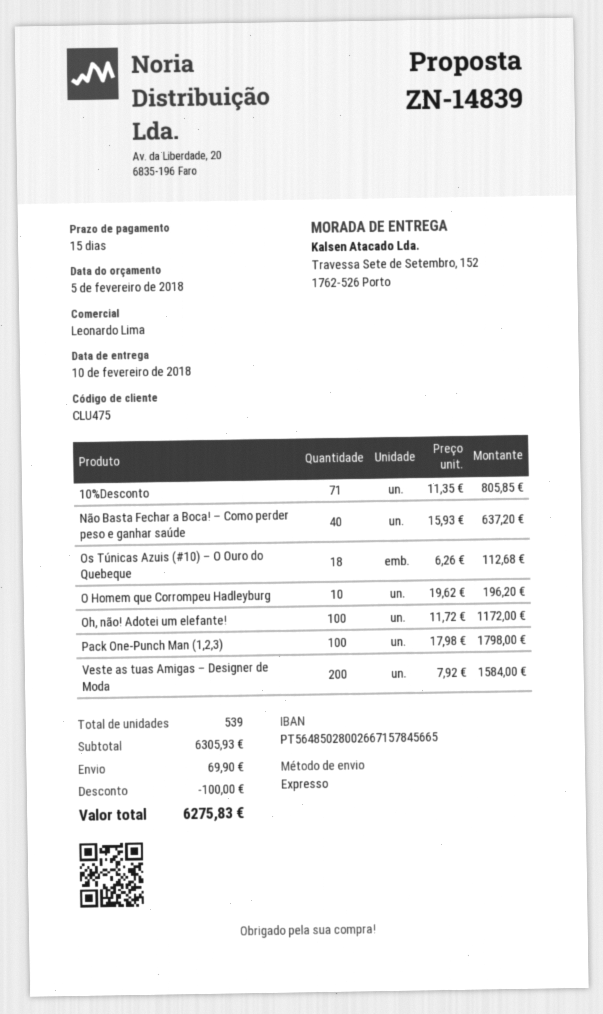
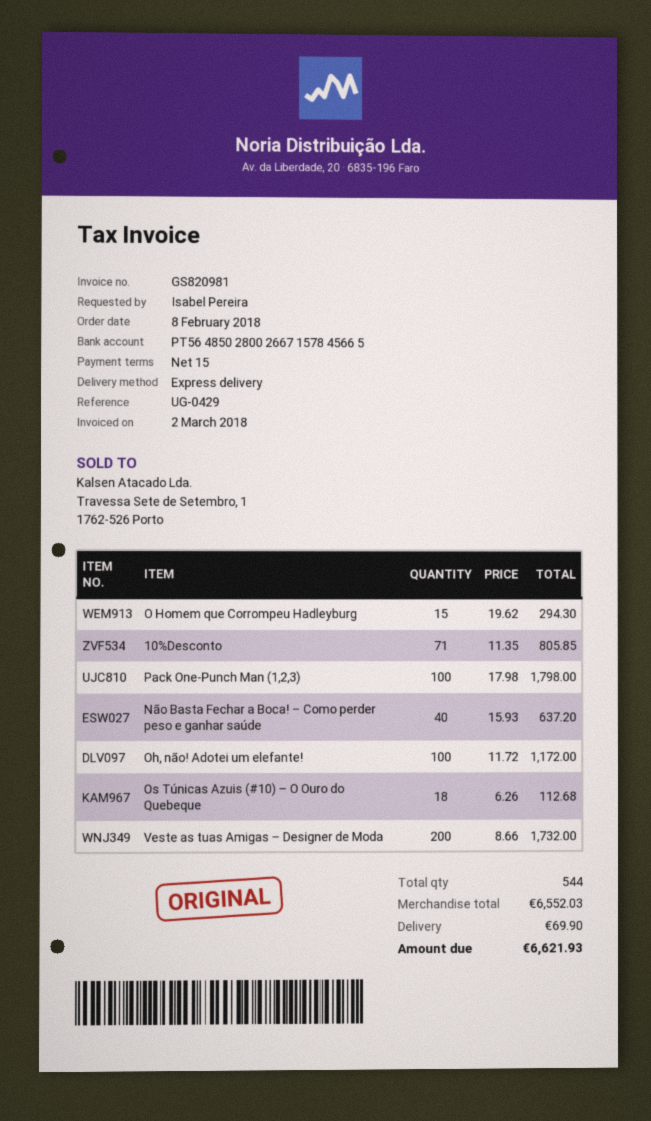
O Homem que Corrompeu Hadleyburg: 10 x 19.62 = 196.20 -> 15 x 19.62 = 294.30
Veste as tuas Amigas – Designer de Moda: 200 x 7.92 = 1584.00 -> 200 x 8.66 = 1732.00
total quantity: 539 -> 544
subtotal: 6305.93 -> 6552.03
discount: 100.00 -> none
total: 6275.83 -> 6621.93

